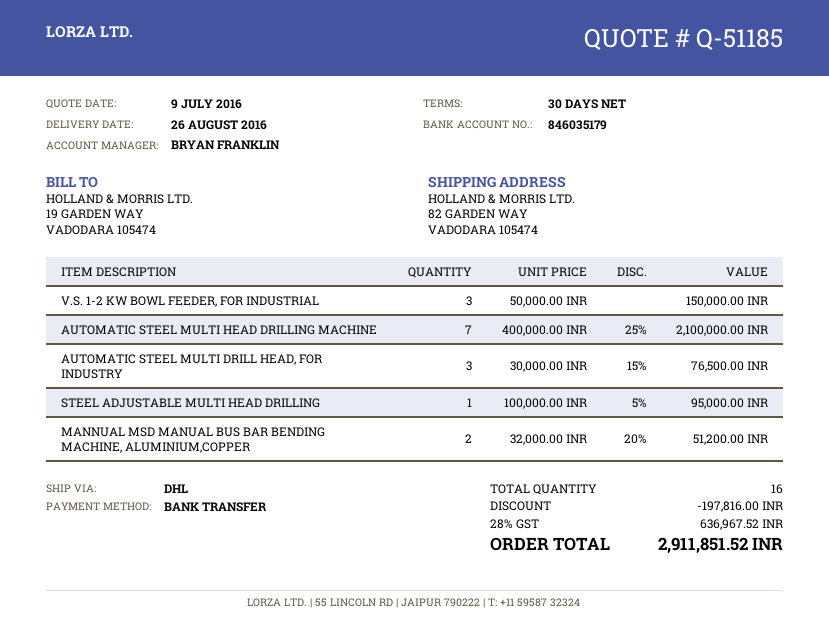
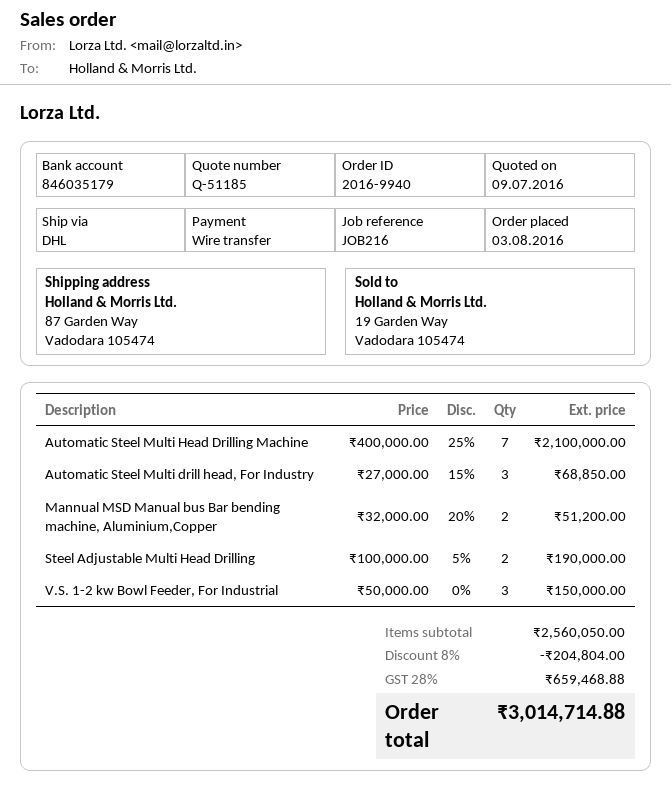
ship to: 82 GARDEN WAY, VADODARA 105474 -> 87 Garden Way, Vadodara 105474
AUTOMATIC STEEL MULTI DRILL HEAD, FOR INDUSTRY: 3 x 30000.00 - 15% = 76500.00 -> 3 x 27000.00 - 15% = 68850.00
STEEL ADJUSTABLE MULTI HEAD DRILLING: 1 x 100000.00 - 5% = 95000.00 -> 2 x 100000.00 - 5% = 190000.00
discount: 197816.00 -> 204804.00
tax: 28% = 636967.52 -> 28% = 659468.88
total: 2911851.52 -> 3014714.88

